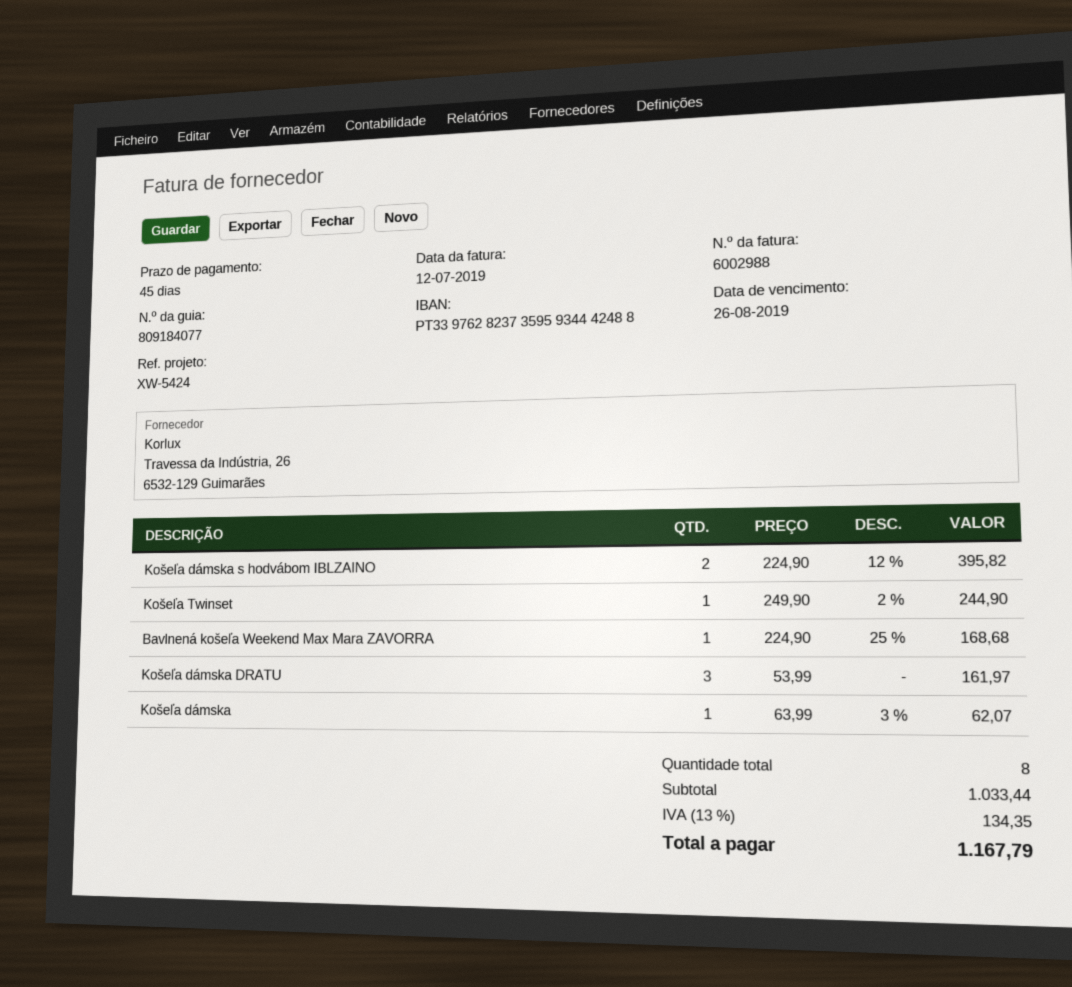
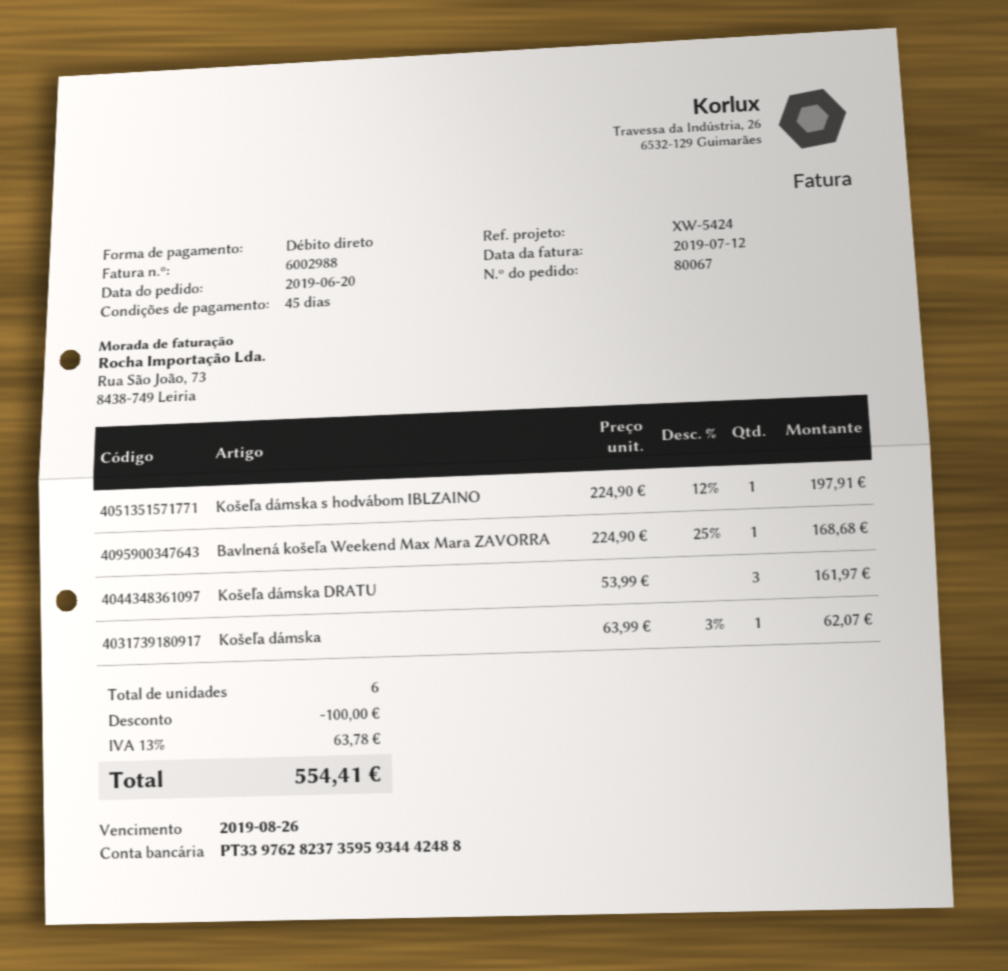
Košeľa dámska s hodvábom IBLZAINO: 2 x 224.90 - 12% = 395.82 -> 1 x 224.90 - 12% = 197.91
Košeľa Twinset: 1 x 249.90 - 2% = 244.90 -> none
total quantity: 8 -> 6
discount: none -> 100.00
tax: 13% = 134.35 -> 13% = 63.78
total: 1167.79 -> 554.41

